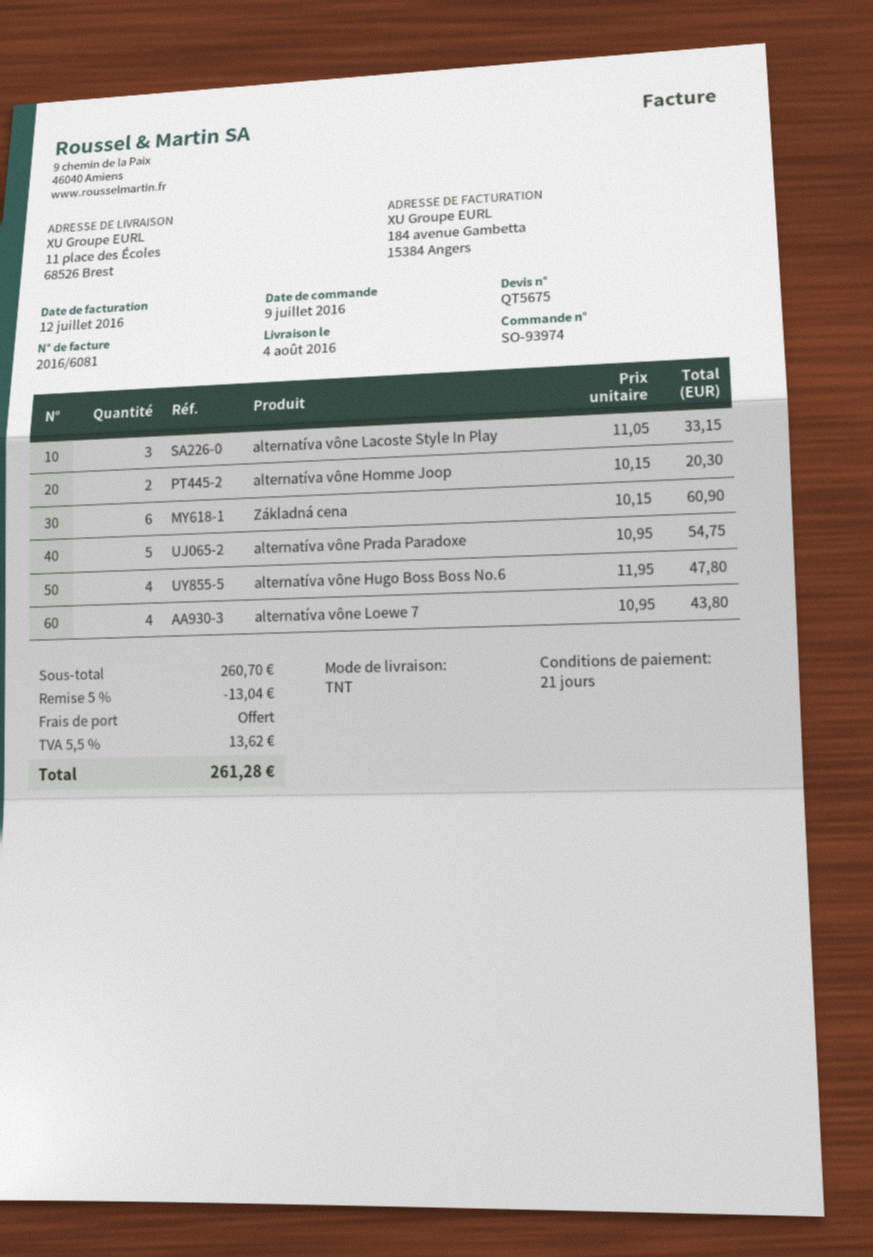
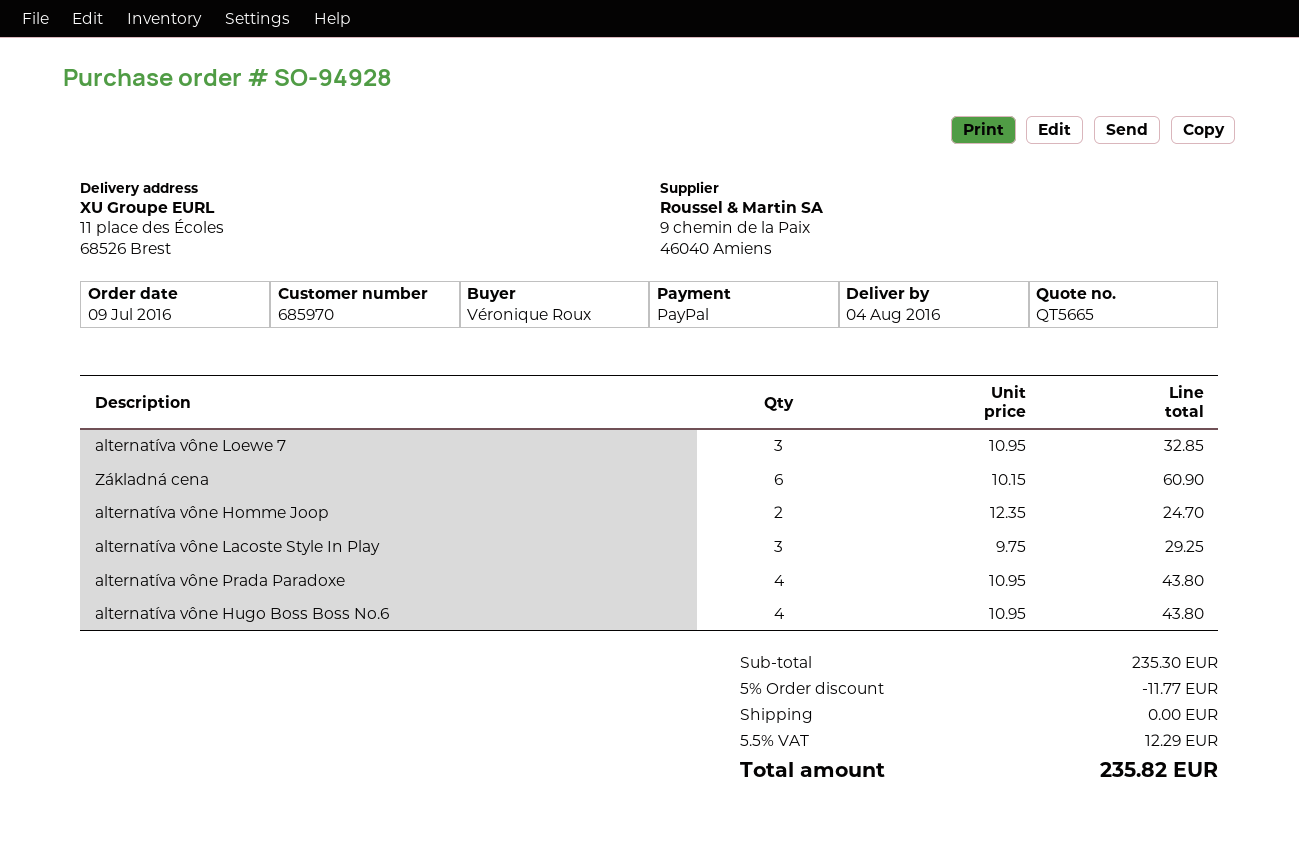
quote number: QT5675 -> QT5665
order number: SO-93974 -> SO-94928
alternatíva vône Lacoste Style In Play: 3 x 11.05 = 33.15 -> 3 x 9.75 = 29.25
alternatíva vône Homme Joop: 2 x 10.15 = 20.30 -> 2 x 12.35 = 24.70
alternatíva vône Prada Paradoxe: 5 x 10.95 = 54.75 -> 4 x 10.95 = 43.80
alternatíva vône Hugo Boss Boss No.6: 4 x 11.95 = 47.80 -> 4 x 10.95 = 43.80
alternatíva vône Loewe 7: 4 x 10.95 = 43.80 -> 3 x 10.95 = 32.85
subtotal: 260.70 -> 235.30
discount: 5% = 13.04 -> 5% = 11.77
tax: 5.5% = 13.62 -> 5.5% = 12.29
total: 261.28 -> 235.82

